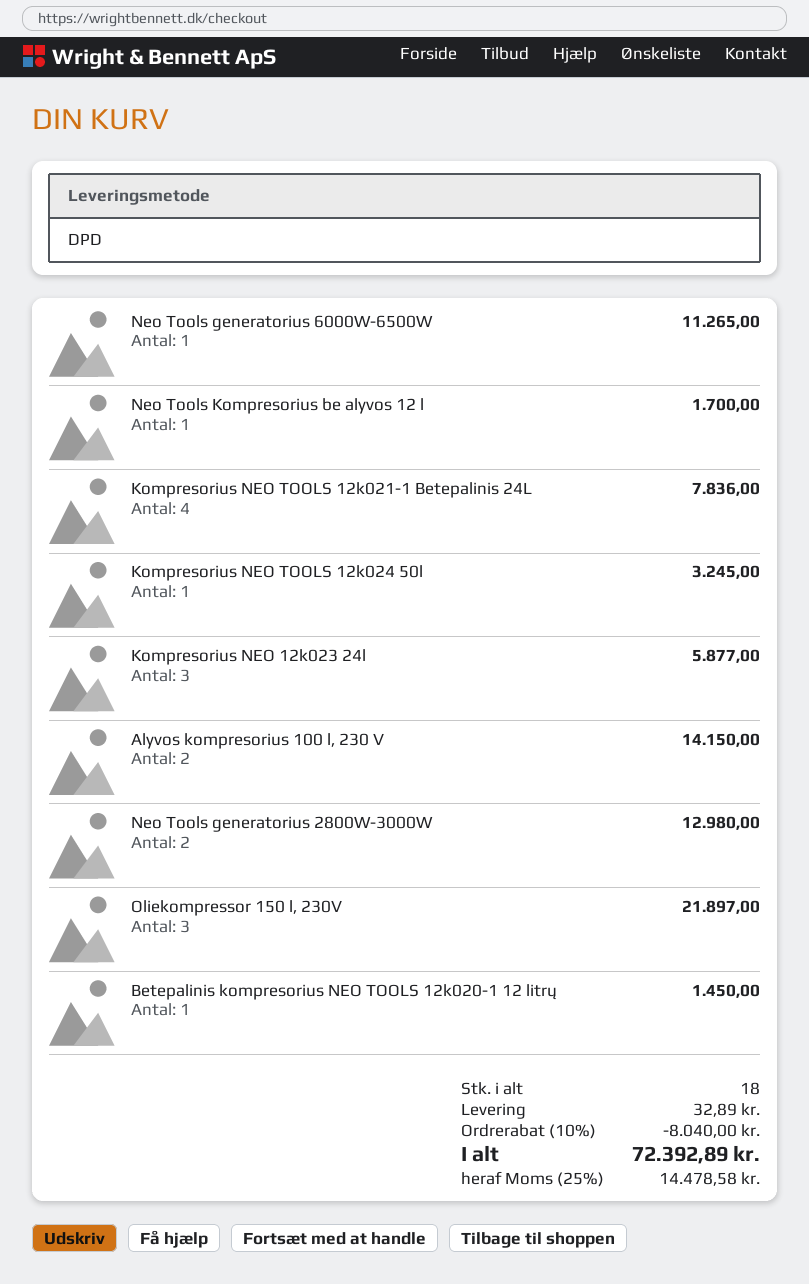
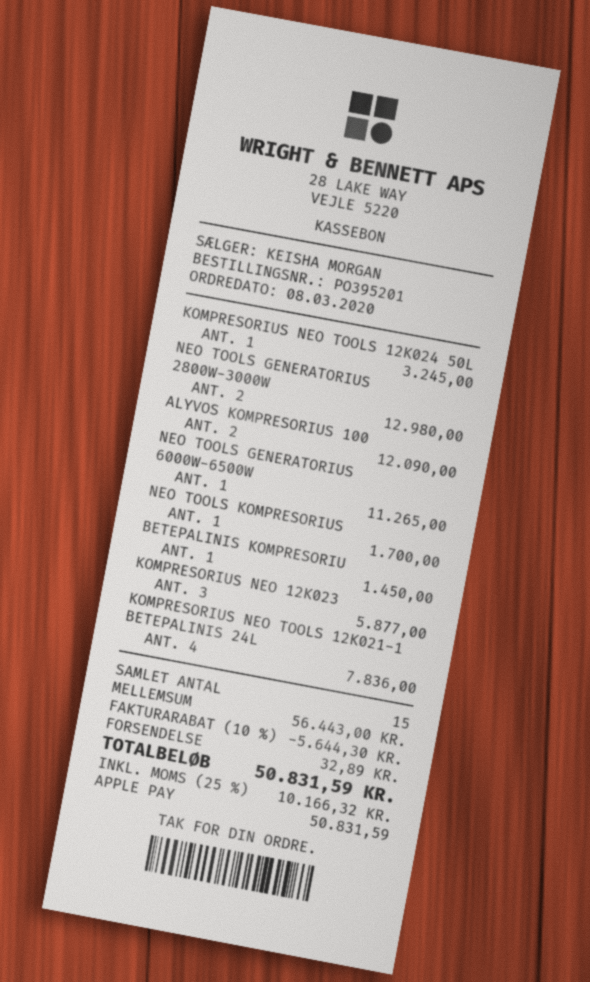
Alyvos kompresorius 100 l, 230 V: 2 for 14150.00 -> 2 for 12090.00
Oliekompressor 150 l, 230V: 3 for 21897.00 -> none
total quantity: 18 -> 15
discount: 10% = 8040.00 -> 10% = 5644.30
tax: 25% = 14478.58 -> 25% = 10166.32
total: 72392.89 -> 50831.59

